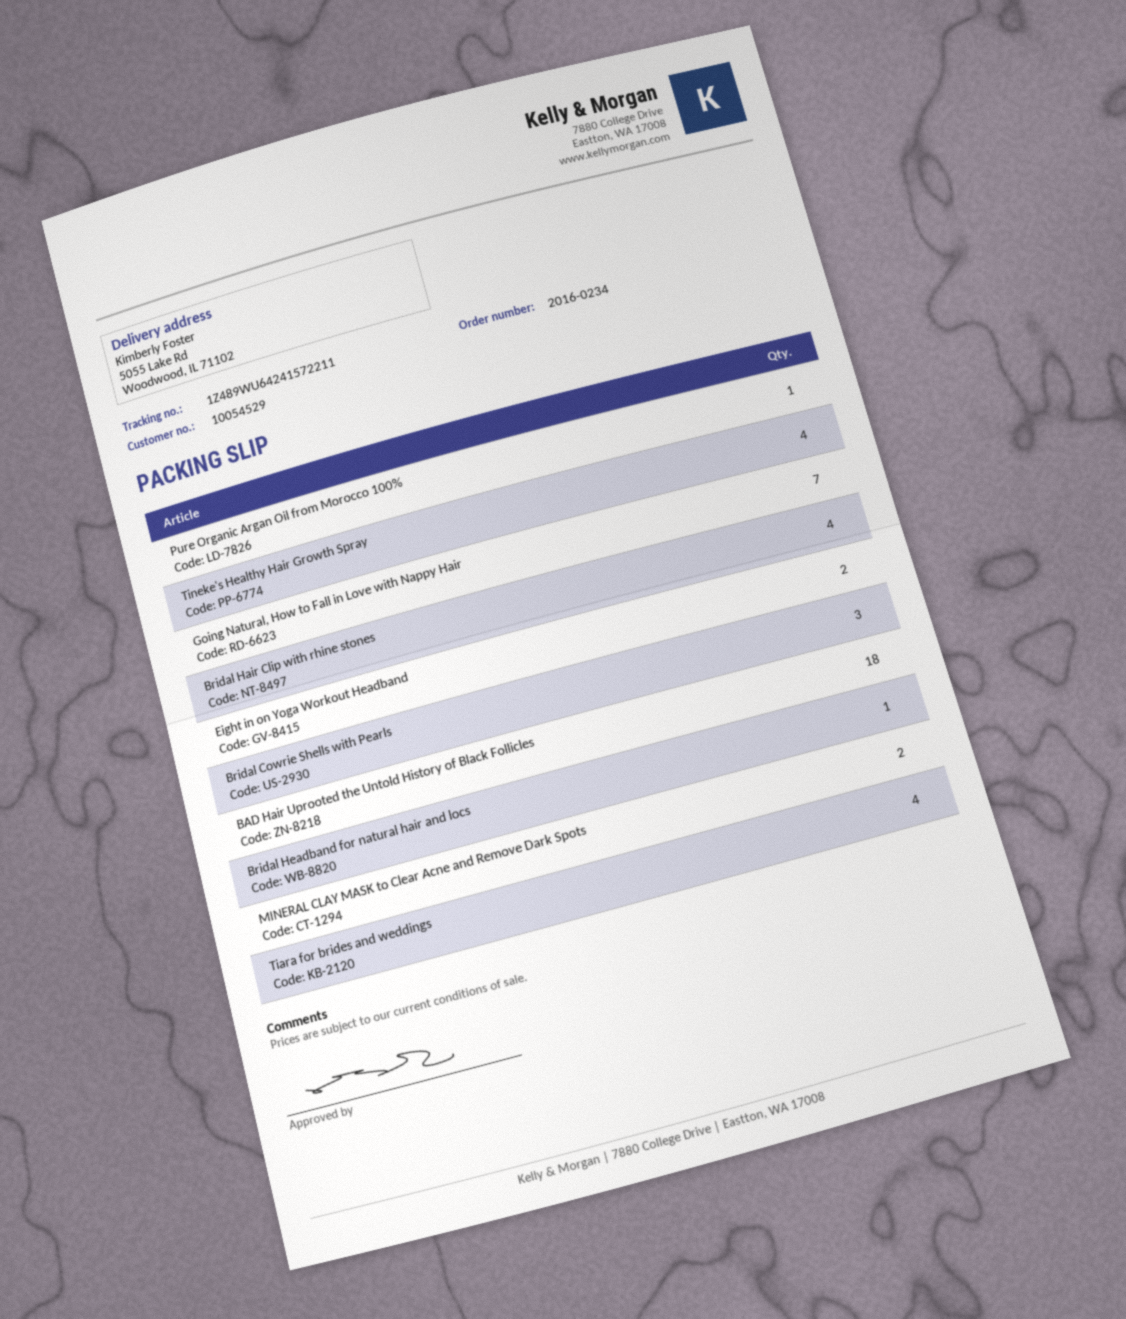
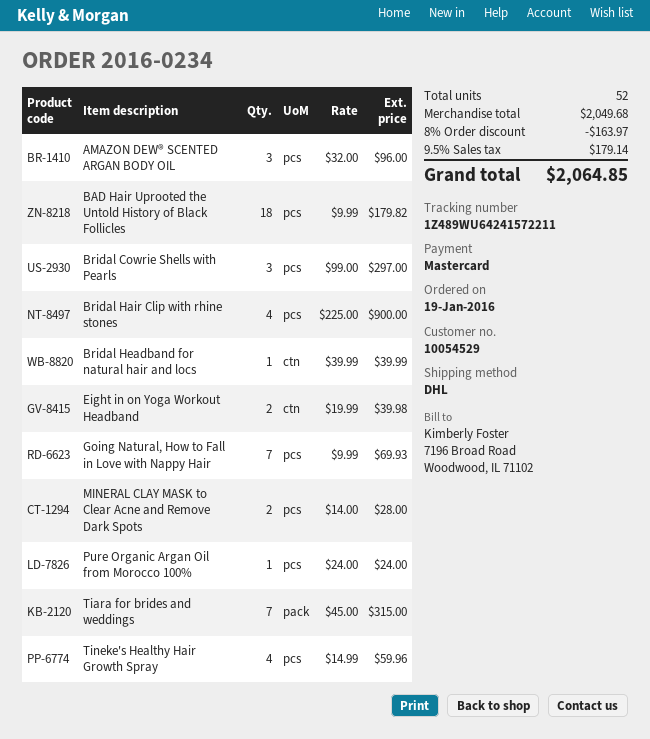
Tiara for brides and weddings: 4 -> 7
AMAZON DEW® SCENTED ARGAN BODY OIL: none -> 3

